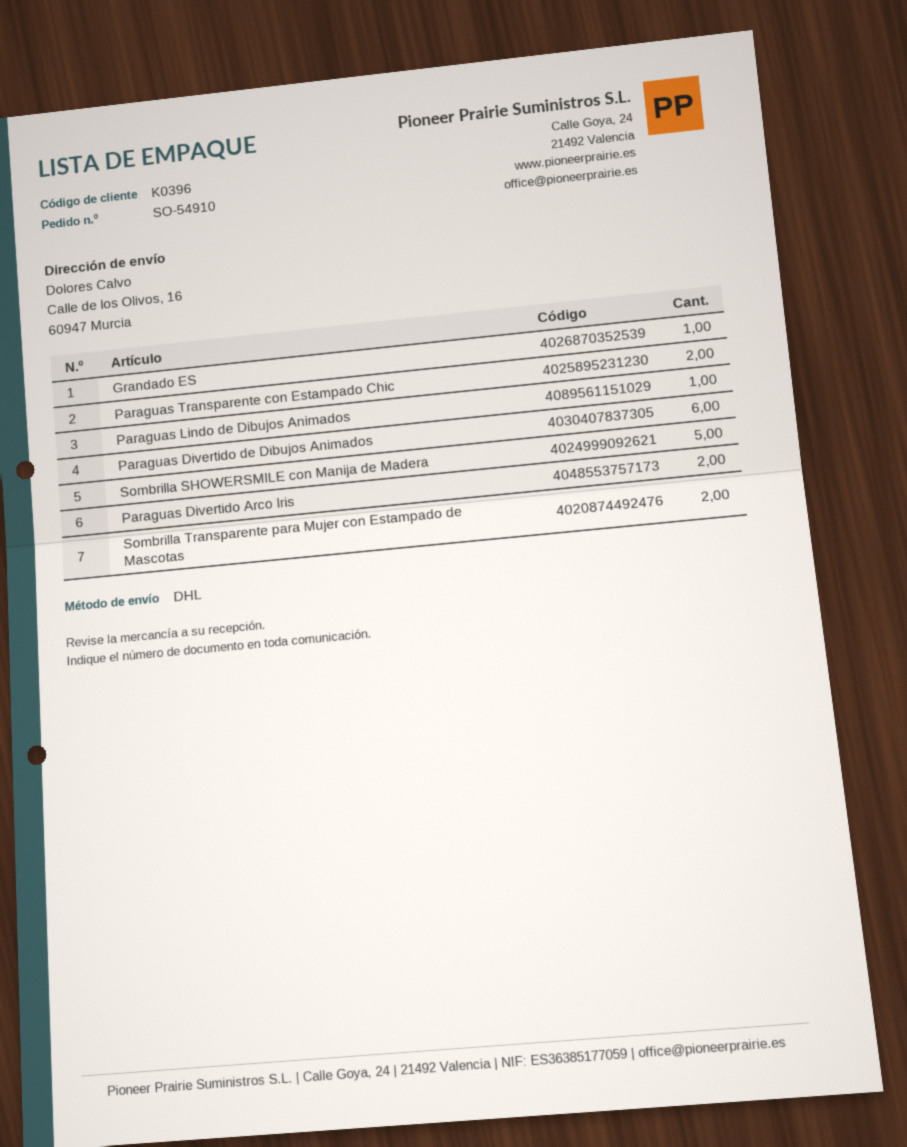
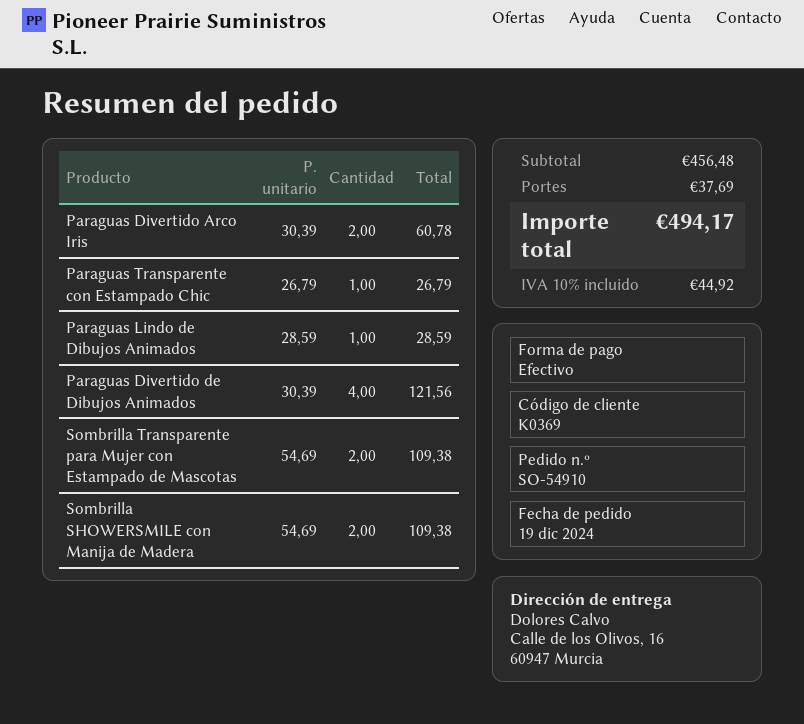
customer number: K0396 -> K0369
Grandado ES: 1 -> none
Paraguas Transparente con Estampado Chic: 2 -> 1
Paraguas Divertido de Dibujos Animados: 6 -> 4
Sombrilla SHOWERSMILE con Manija de Madera: 5 -> 2

